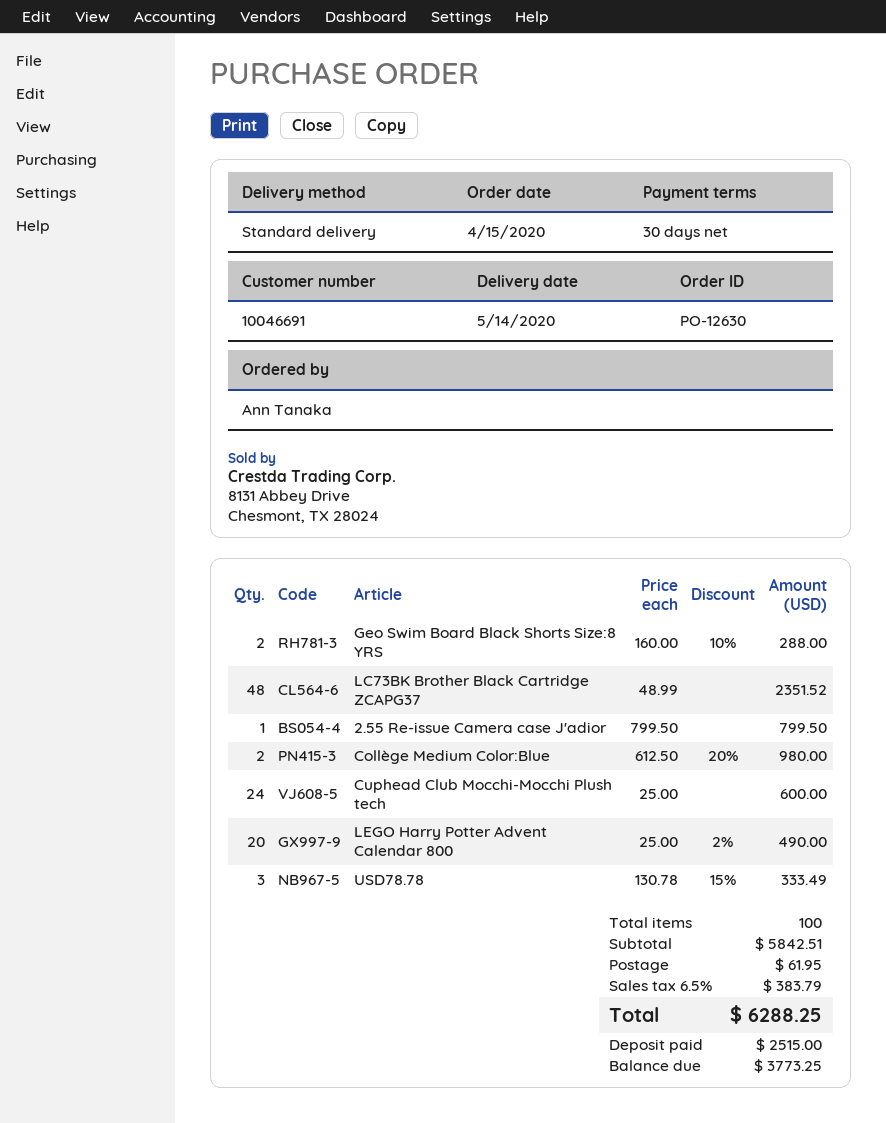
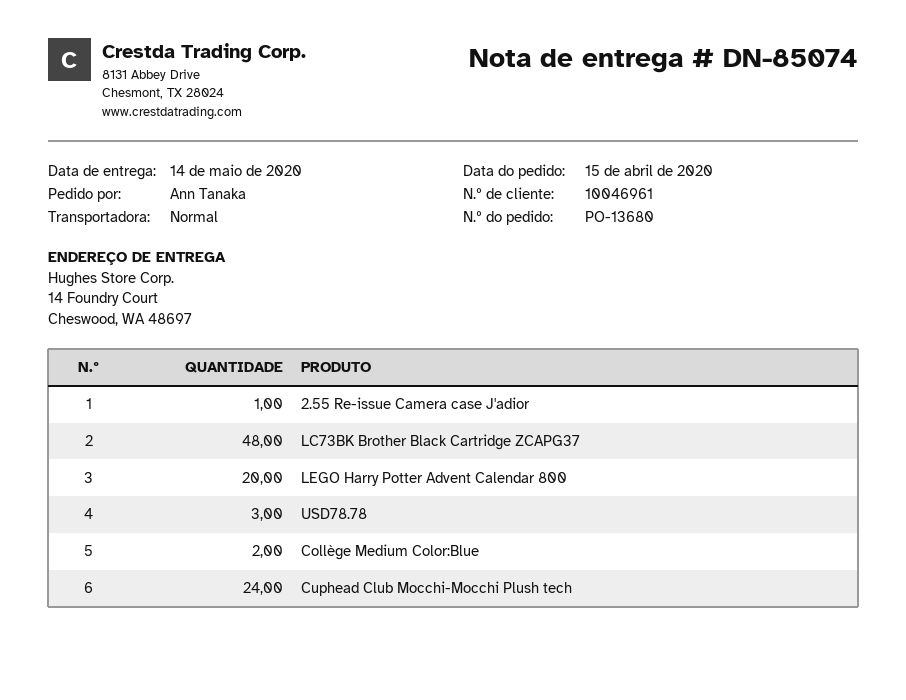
order number: PO-12630 -> PO-13680
customer number: 10046691 -> 10046961
Geo Swim Board Black Shorts Size:8 YRS: 2 -> none

